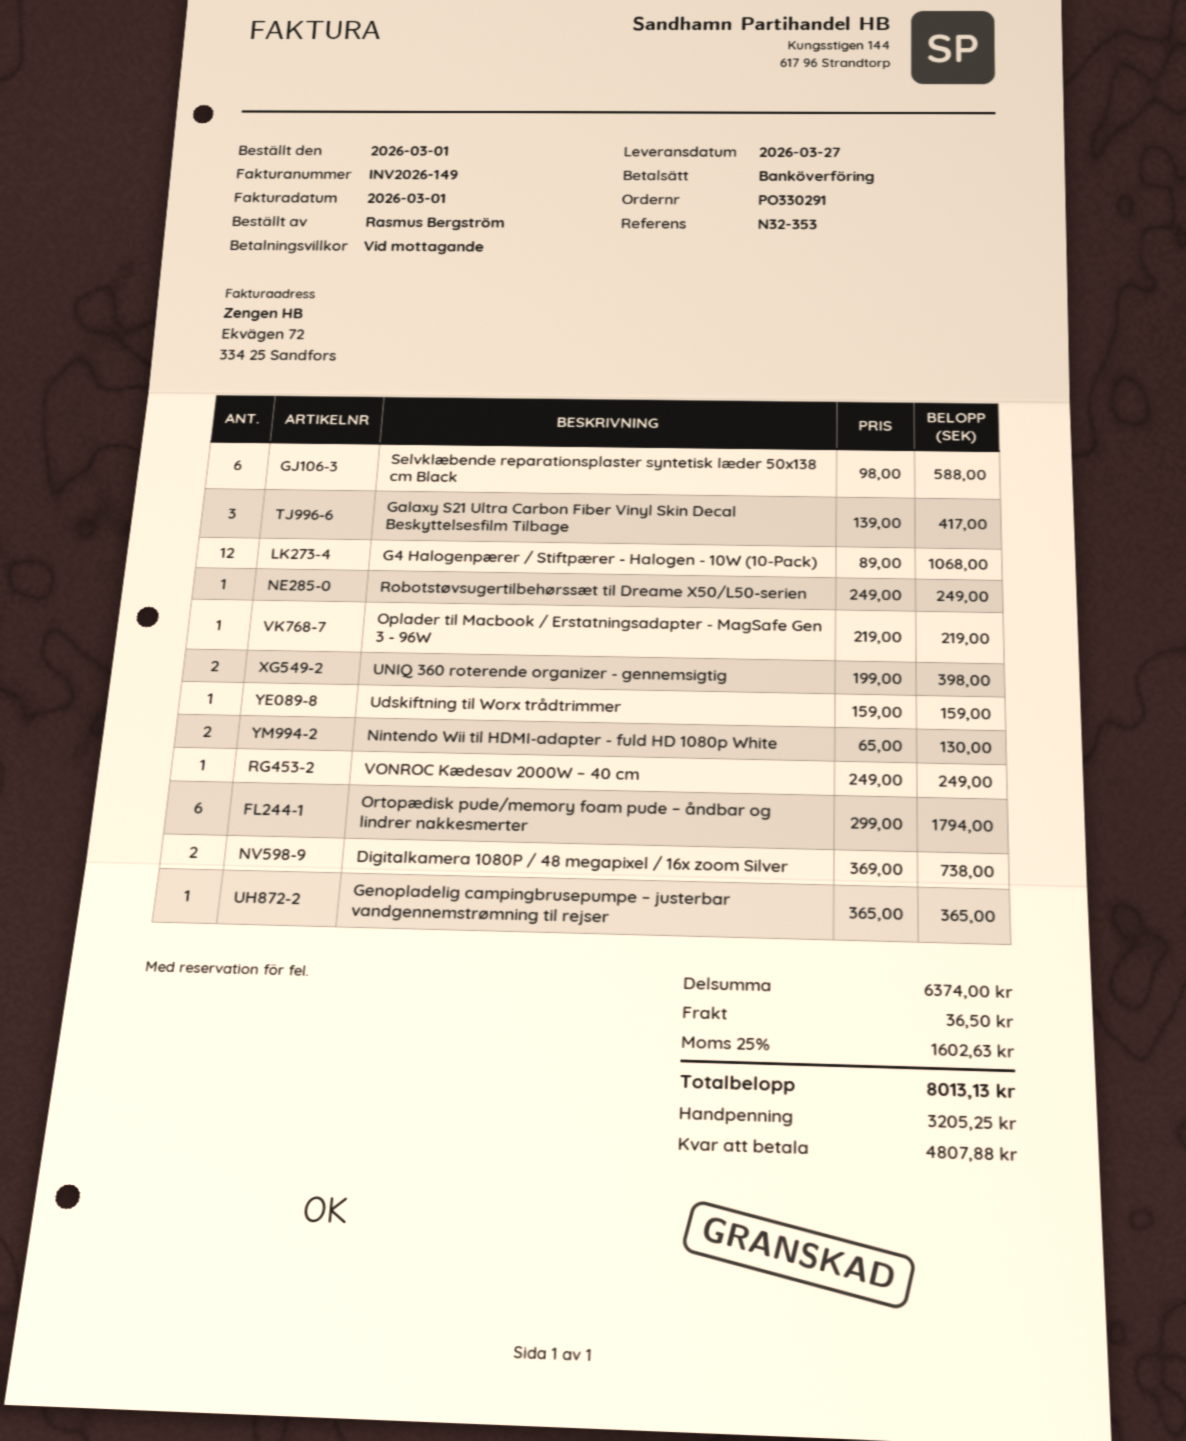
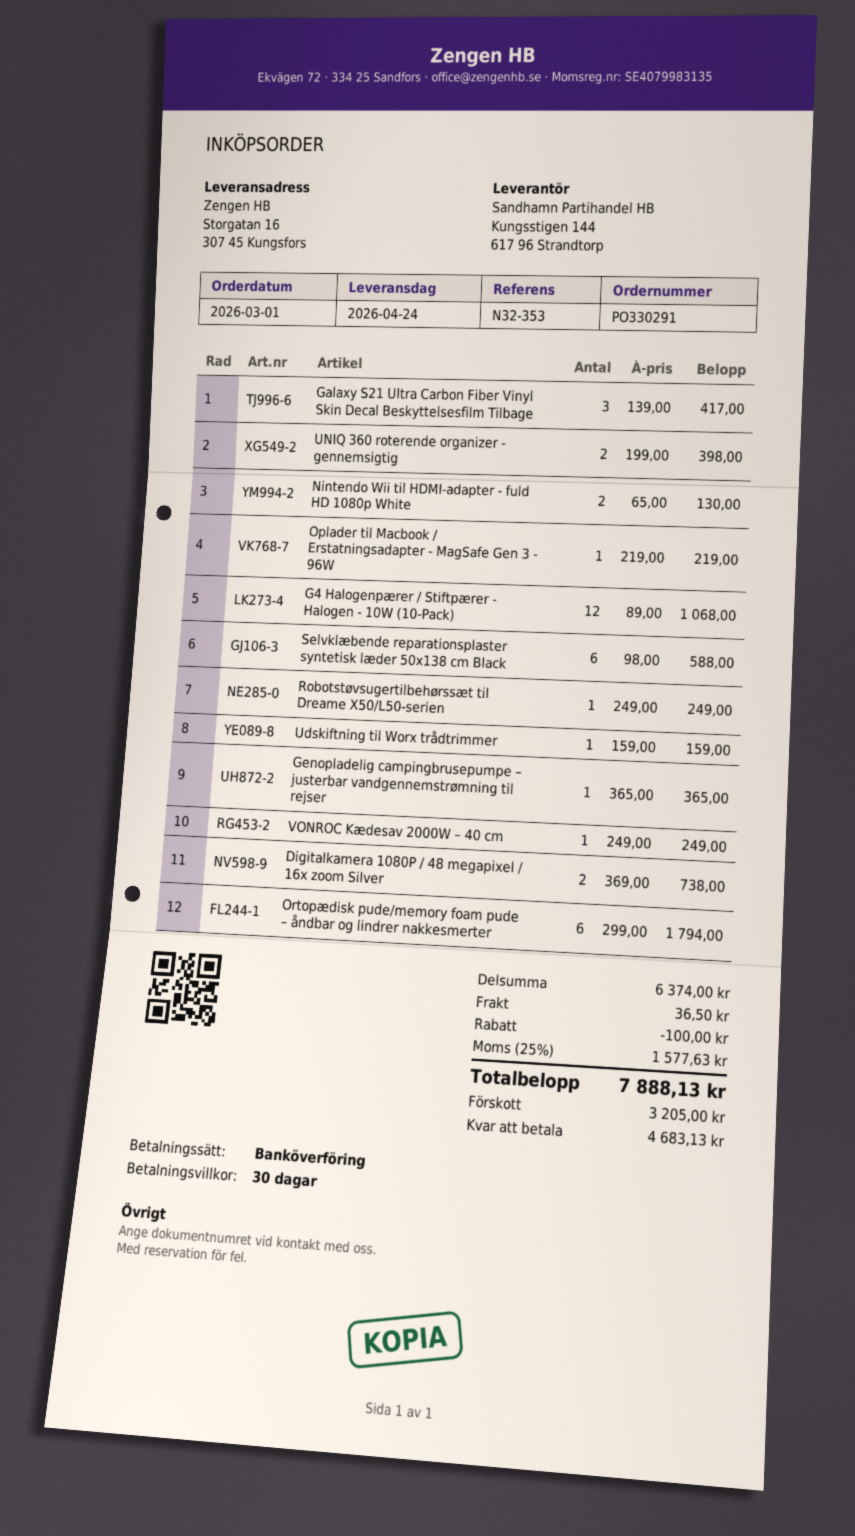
delivery date: 2026-03-27 -> 2026-04-24
payment terms: on receipt -> 30 days
discount: none -> 100.00
tax: 25% = 1602.63 -> 25% = 1577.63
total: 8013.13 -> 7888.13
deposit: 3205.25 -> 3205.00
balance: 4807.88 -> 4683.13

